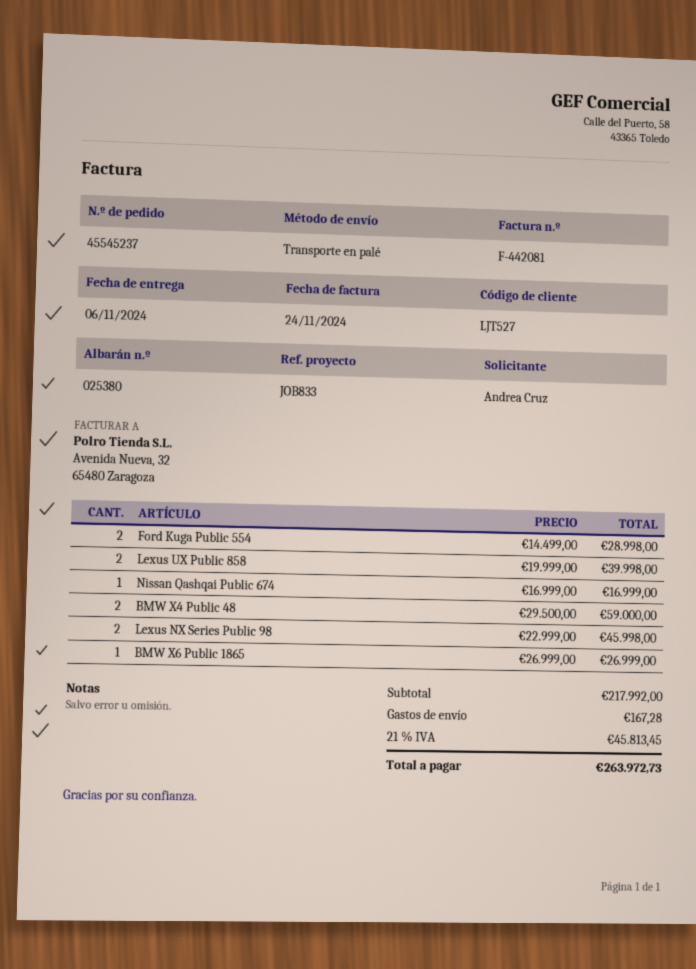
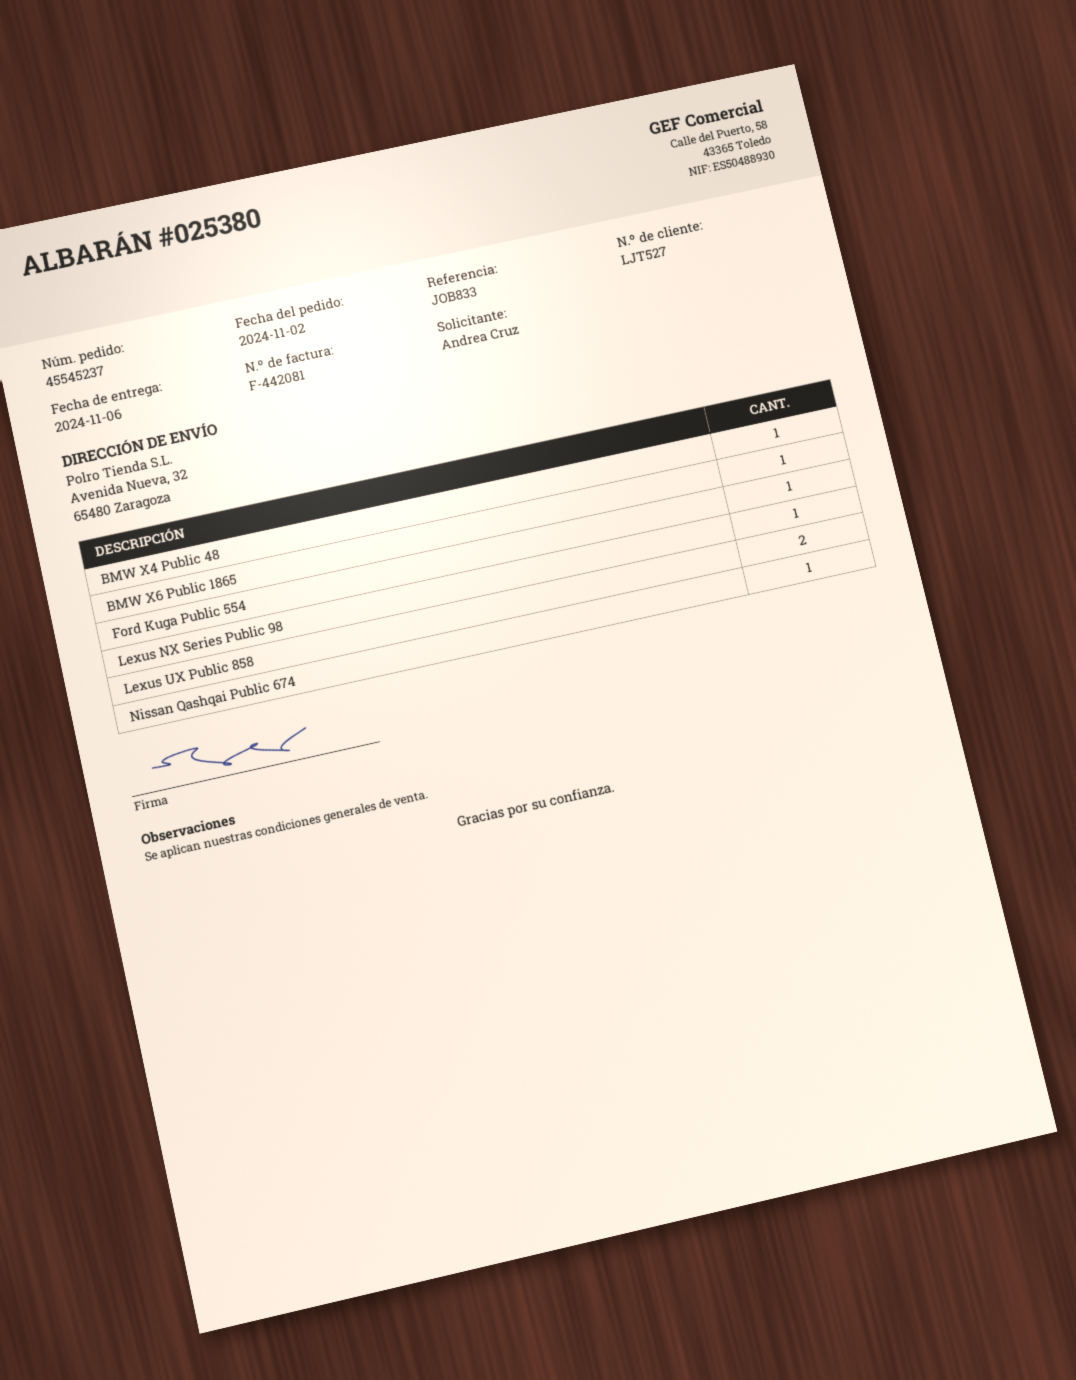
Ford Kuga Public 554: 2 -> 1
BMW X4 Public 48: 2 -> 1
Lexus NX Series Public 98: 2 -> 1

